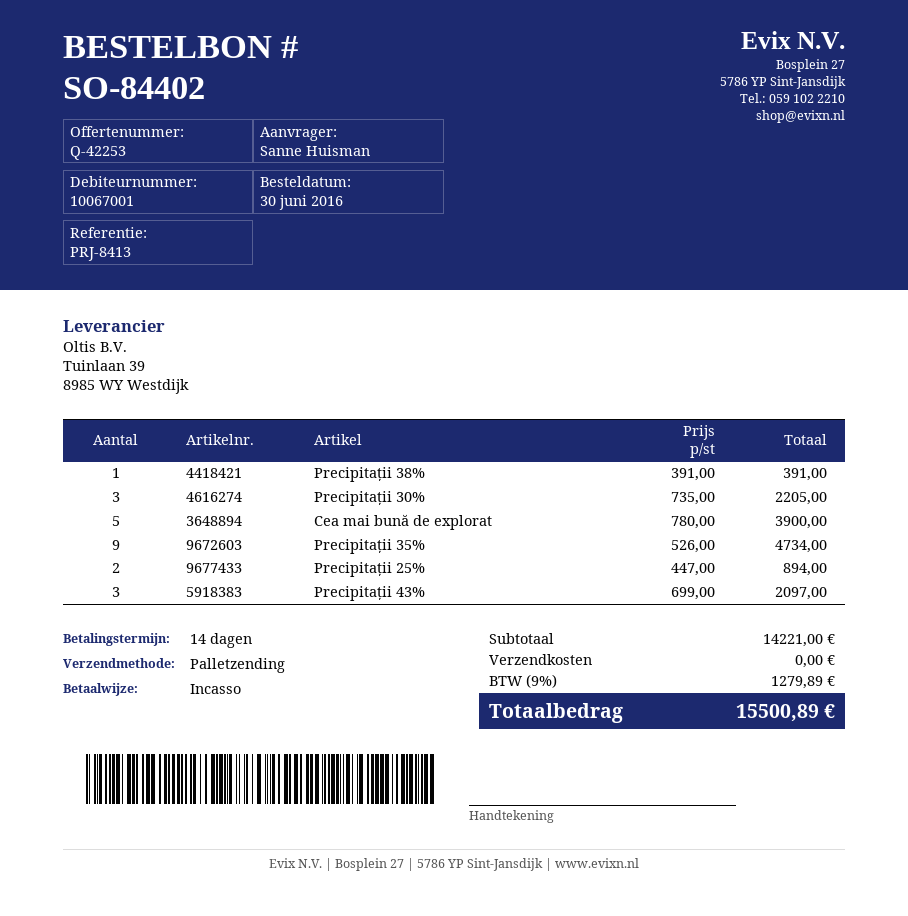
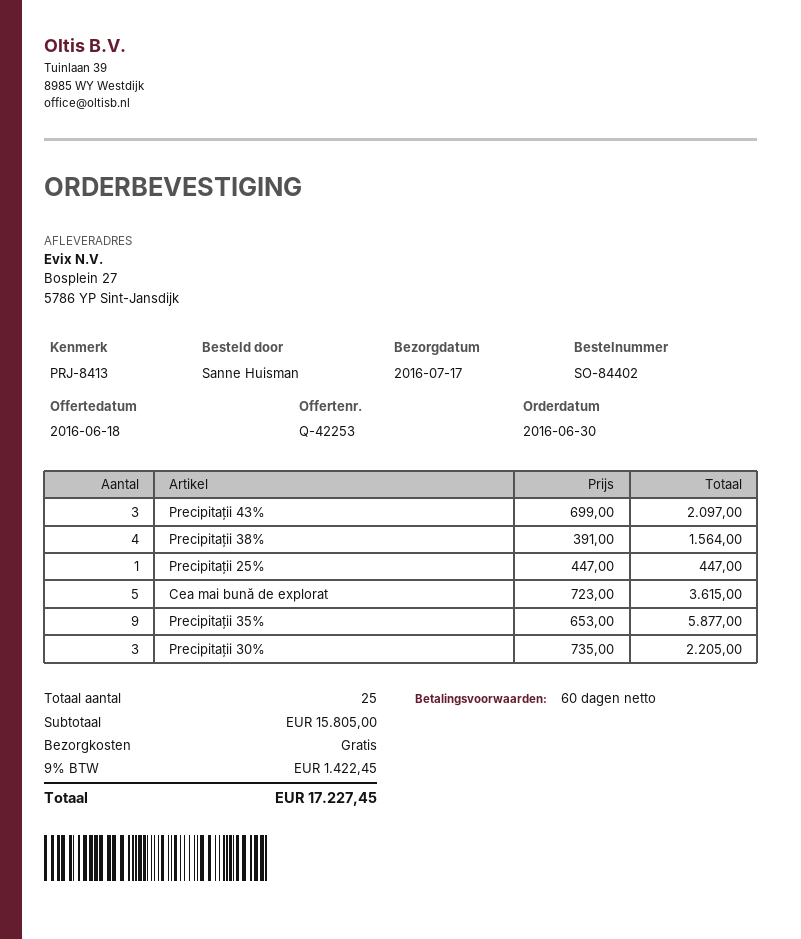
payment terms: 14 days -> 60 days
Precipitații 38%: 1 x 391.00 = 391.00 -> 4 x 391.00 = 1564.00
Cea mai bună de explorat: 5 x 780.00 = 3900.00 -> 5 x 723.00 = 3615.00
Precipitații 35%: 9 x 526.00 = 4734.00 -> 9 x 653.00 = 5877.00
Precipitații 25%: 2 x 447.00 = 894.00 -> 1 x 447.00 = 447.00
subtotal: 14221.00 -> 15805.00
tax: 9% = 1279.89 -> 9% = 1422.45
total: 15500.89 -> 17227.45

